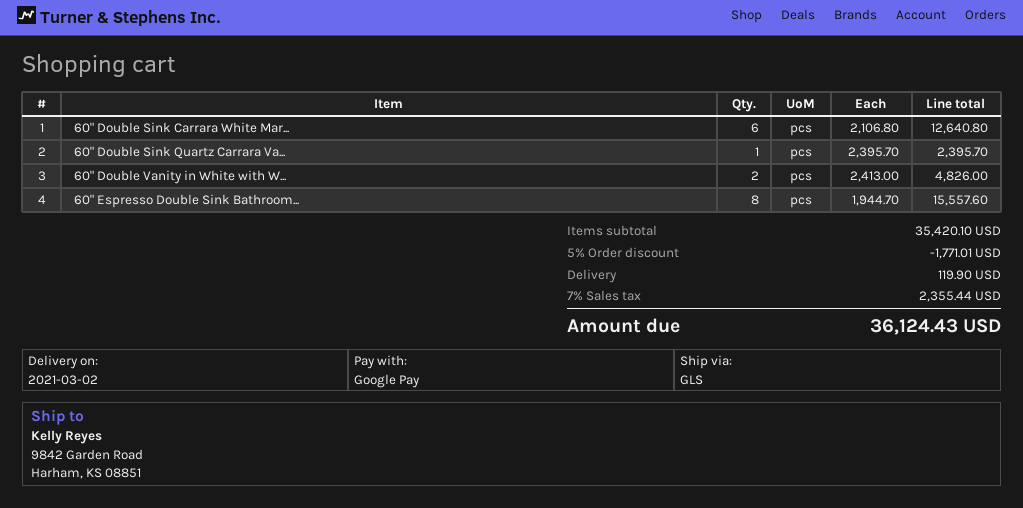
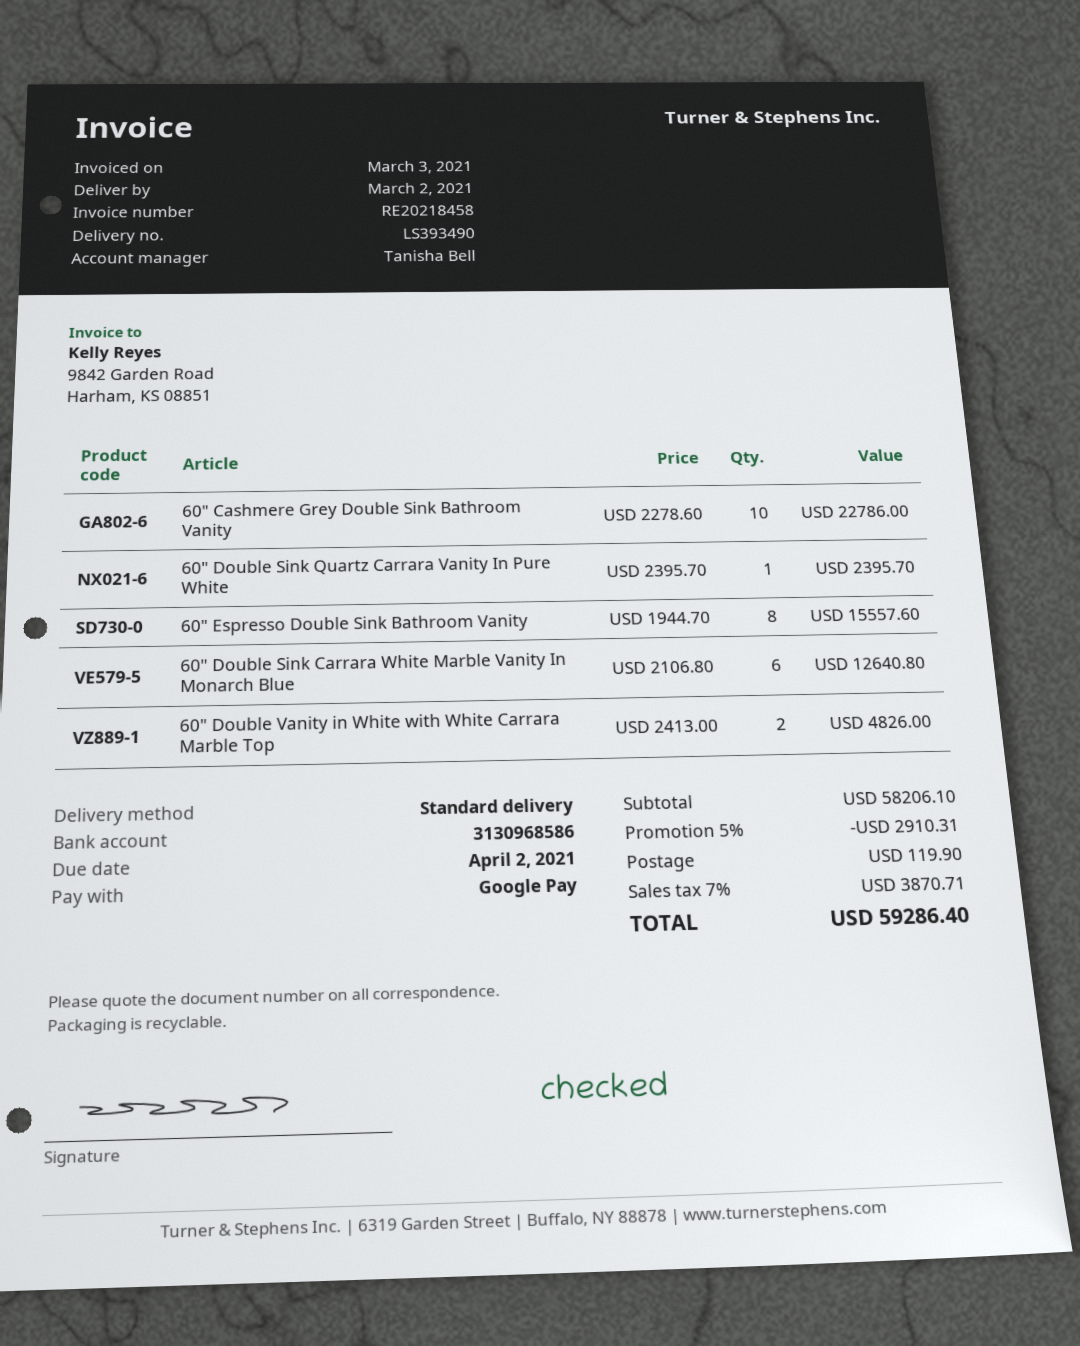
shipping method: GLS -> standard
60" Cashmere Grey Double Sink Bathroom Vanity: none -> 10 x 2278.60 = 22786.00
subtotal: 35420.10 -> 58206.10
discount: 5% = 1771.01 -> 5% = 2910.31
tax: 7% = 2355.44 -> 7% = 3870.71
total: 36124.43 -> 59286.40

